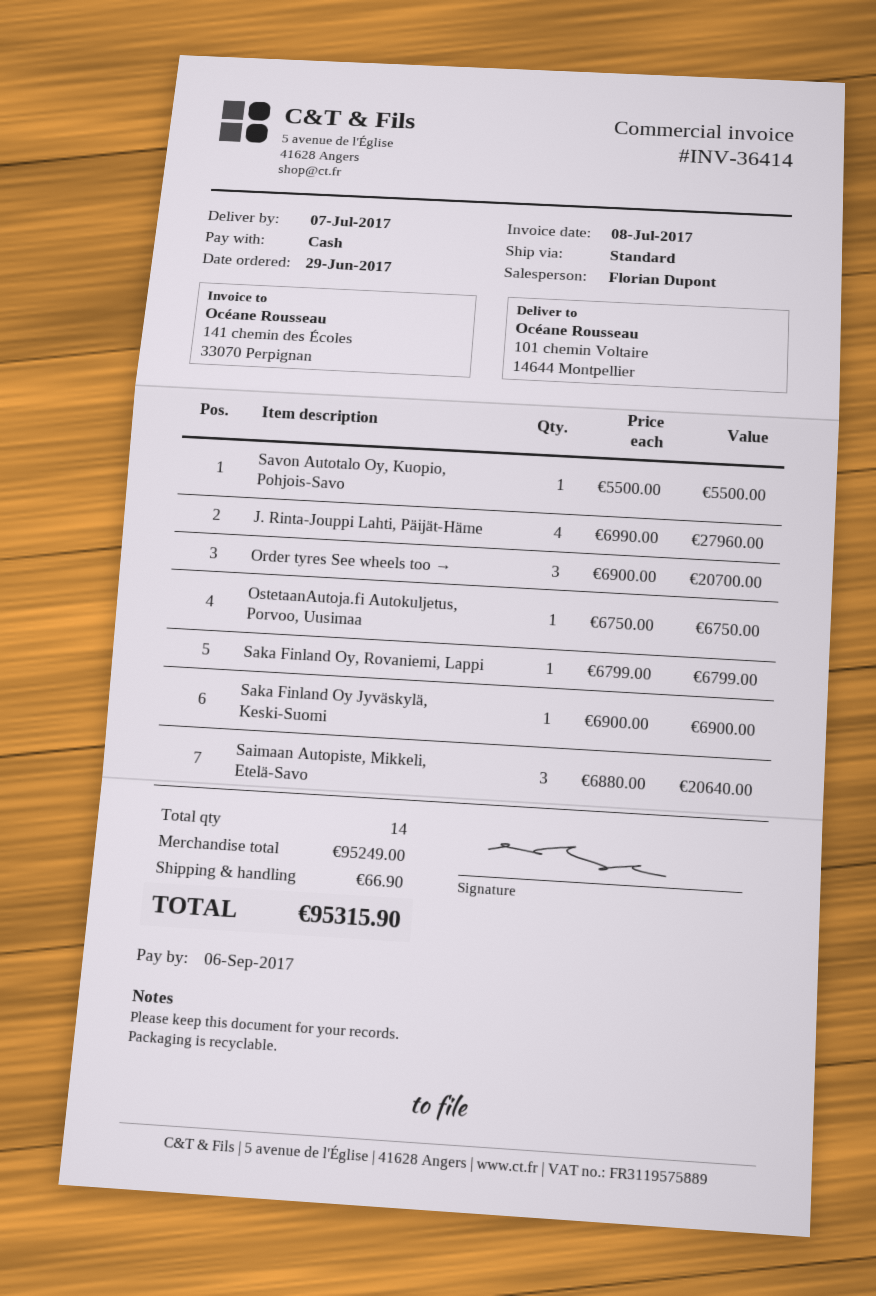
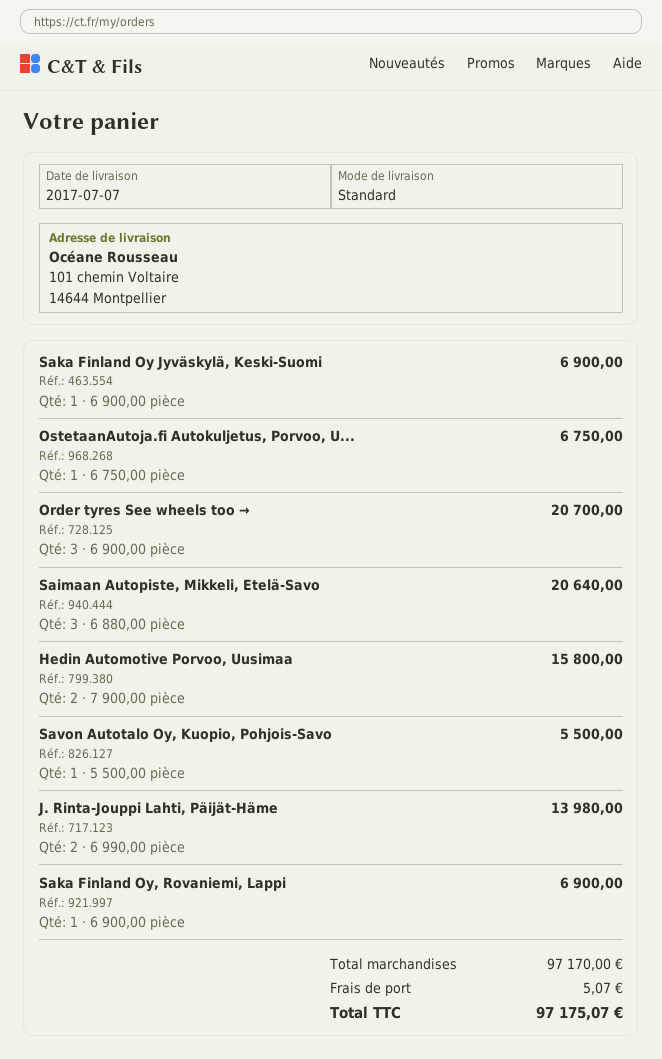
J. Rinta-Jouppi Lahti, Päijät-Häme: 4 x 6990.00 = 27960.00 -> 2 x 6990.00 = 13980.00
Saka Finland Oy, Rovaniemi, Lappi: 1 x 6799.00 = 6799.00 -> 1 x 6900.00 = 6900.00
Hedin Automotive Porvoo, Uusimaa: none -> 2 x 7900.00 = 15800.00
subtotal: 95249.00 -> 97170.00
shipping: 66.90 -> 5.07
total: 95315.90 -> 97175.07

